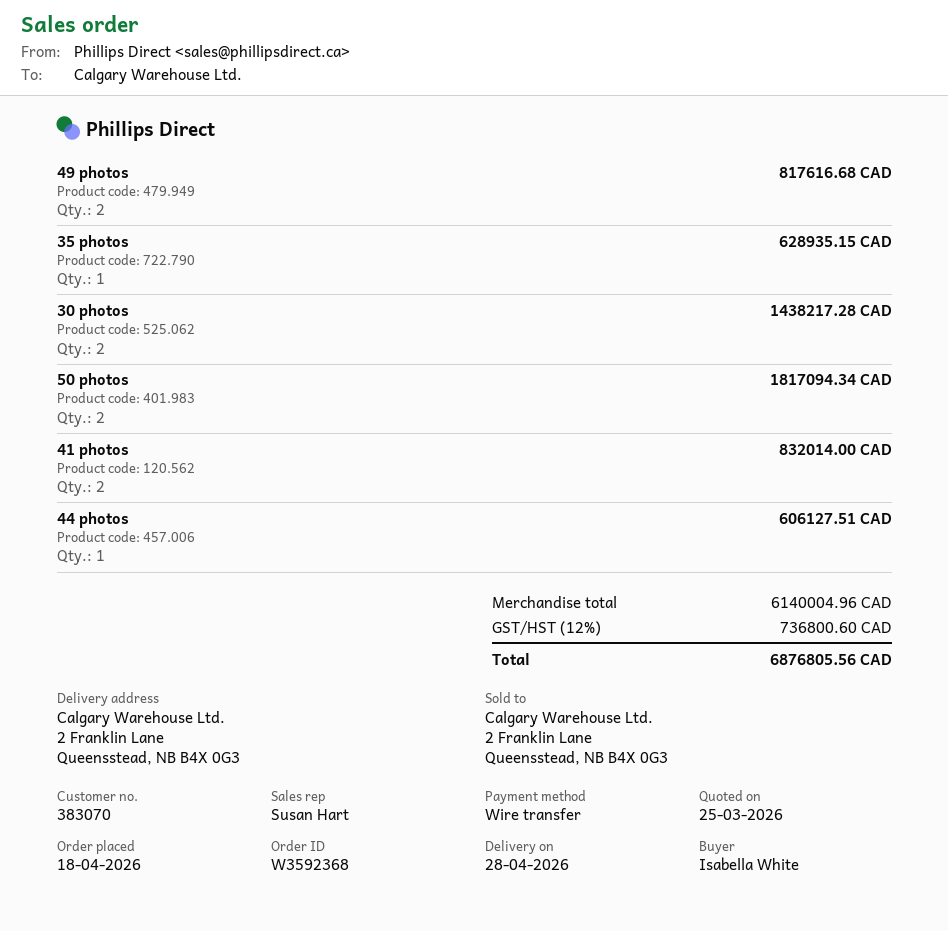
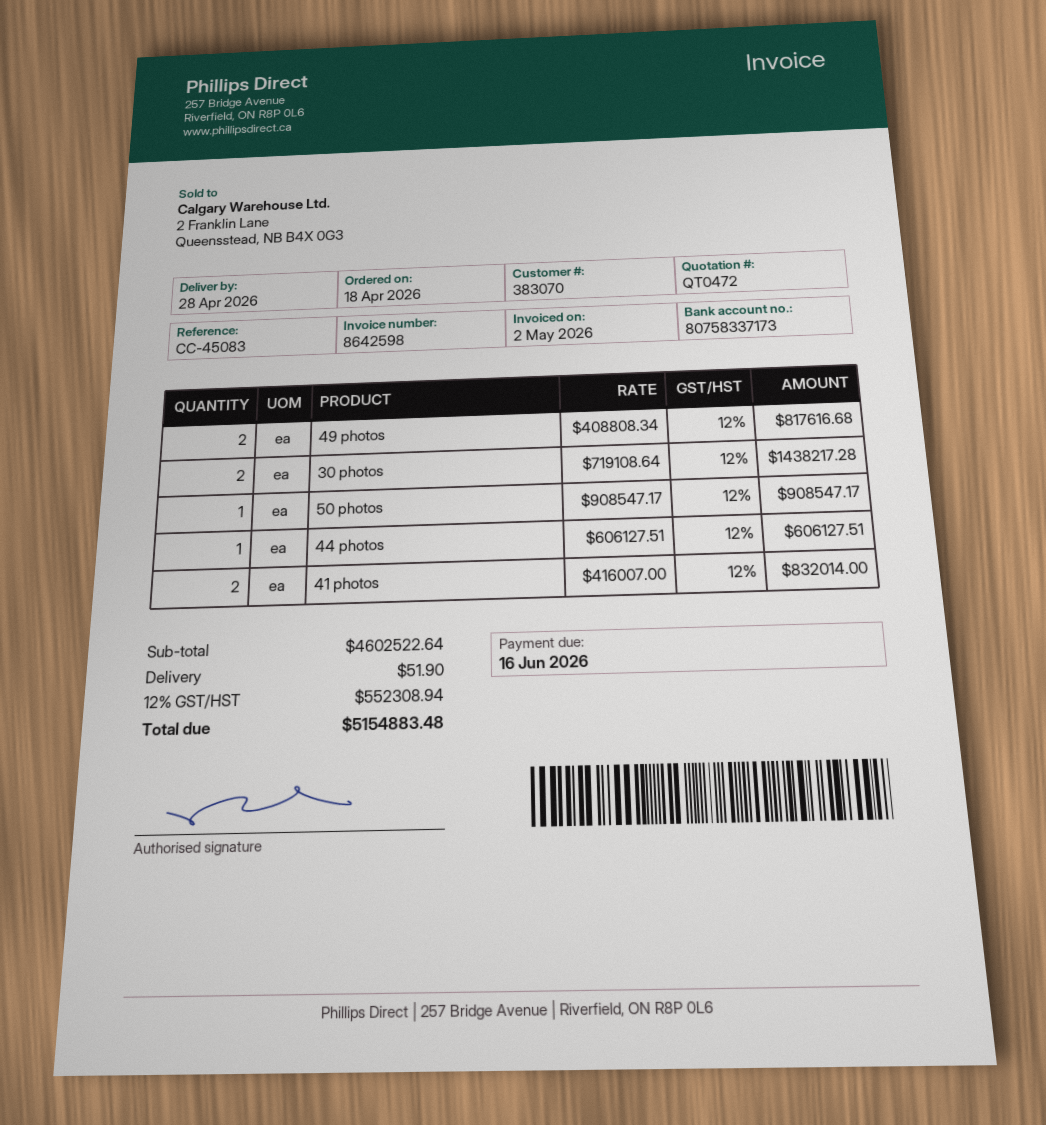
35 photos: 1 for 628935.15 -> none
50 photos: 2 for 1817094.34 -> 1 for 908547.17
subtotal: 6140004.96 -> 4602522.64
shipping: none -> 51.90
tax: 12% = 736800.60 -> 12% = 552308.94
total: 6876805.56 -> 5154883.48

